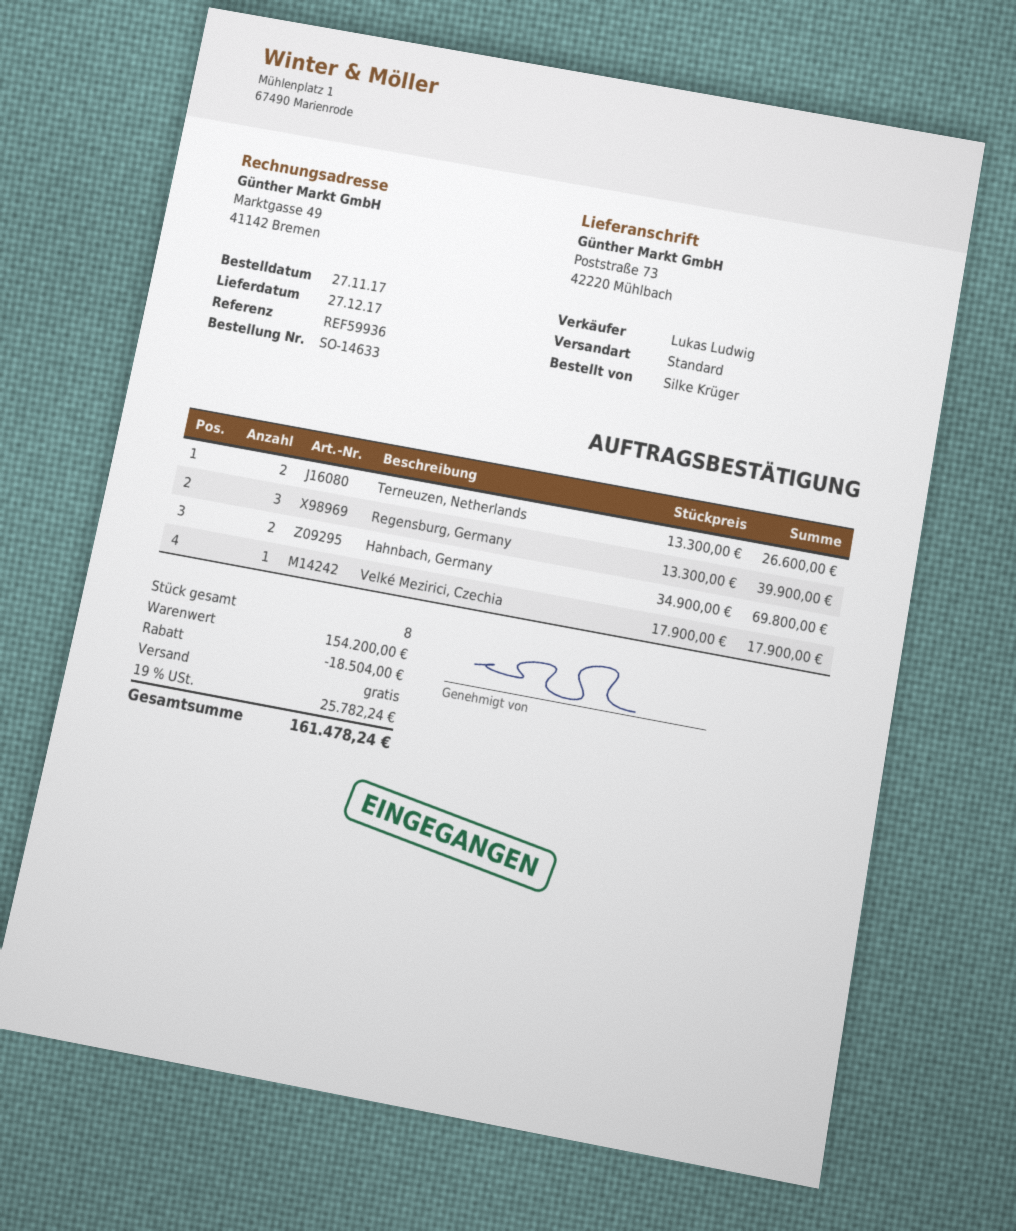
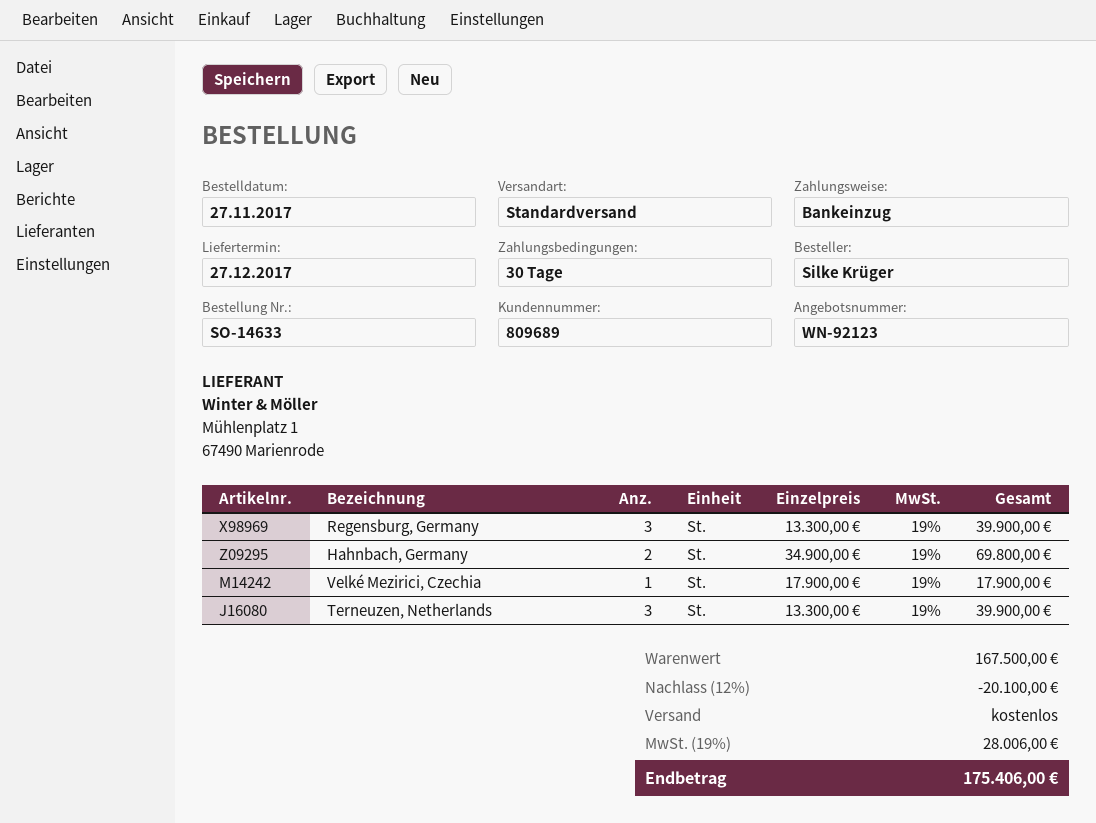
Terneuzen, Netherlands: 2 x 13300.00 = 26600.00 -> 3 x 13300.00 = 39900.00
subtotal: 154200.00 -> 167500.00
discount: 18504.00 -> 20100.00
tax: 19% = 25782.24 -> 19% = 28006.00
total: 161478.24 -> 175406.00

